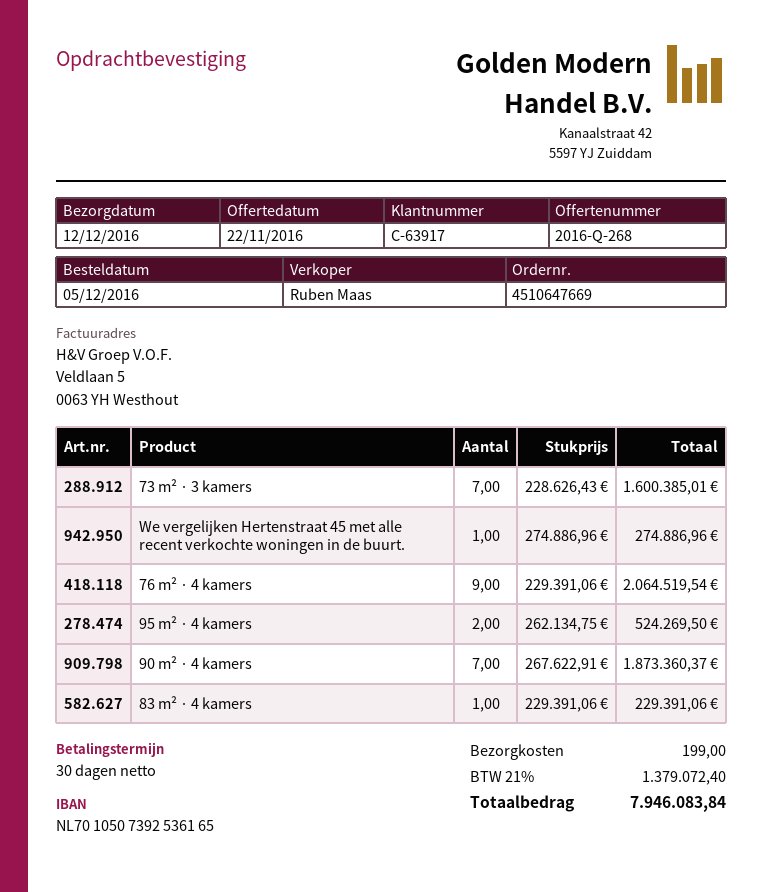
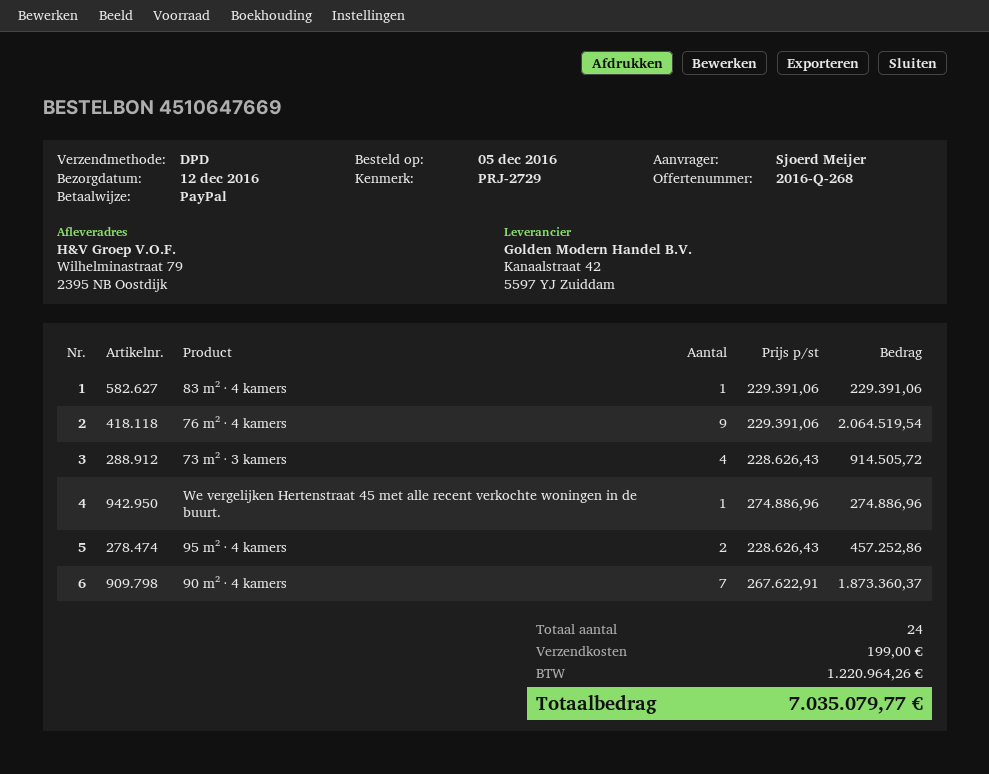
73 m² · 3 kamers: 7 x 228626.43 = 1600385.01 -> 4 x 228626.43 = 914505.72
95 m² · 4 kamers: 2 x 262134.75 = 524269.50 -> 2 x 228626.43 = 457252.86
tax: 1379072.40 -> 1220964.26
total: 7946083.84 -> 7035079.77

